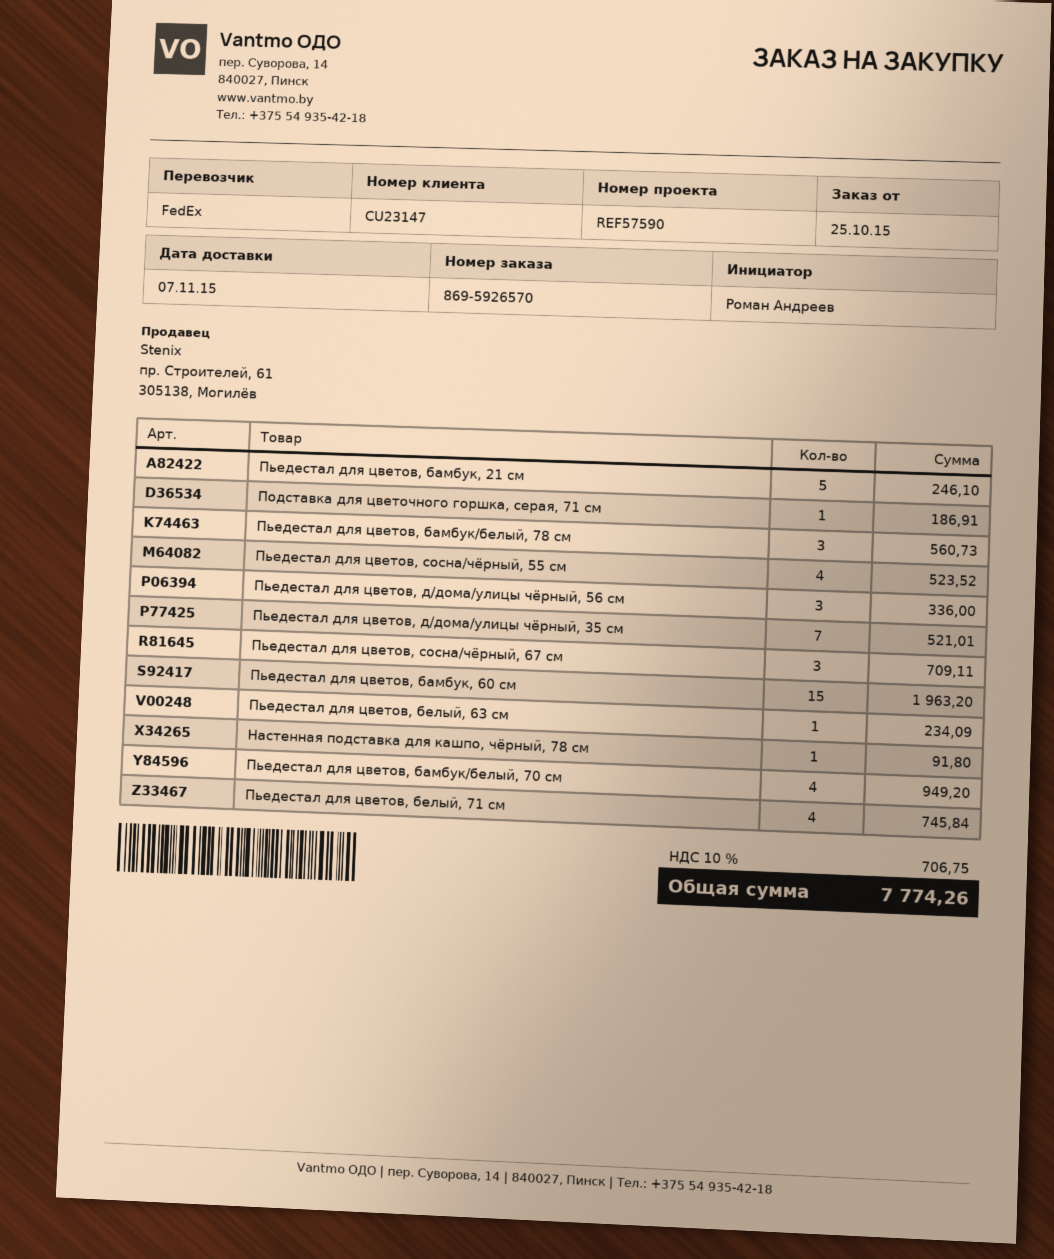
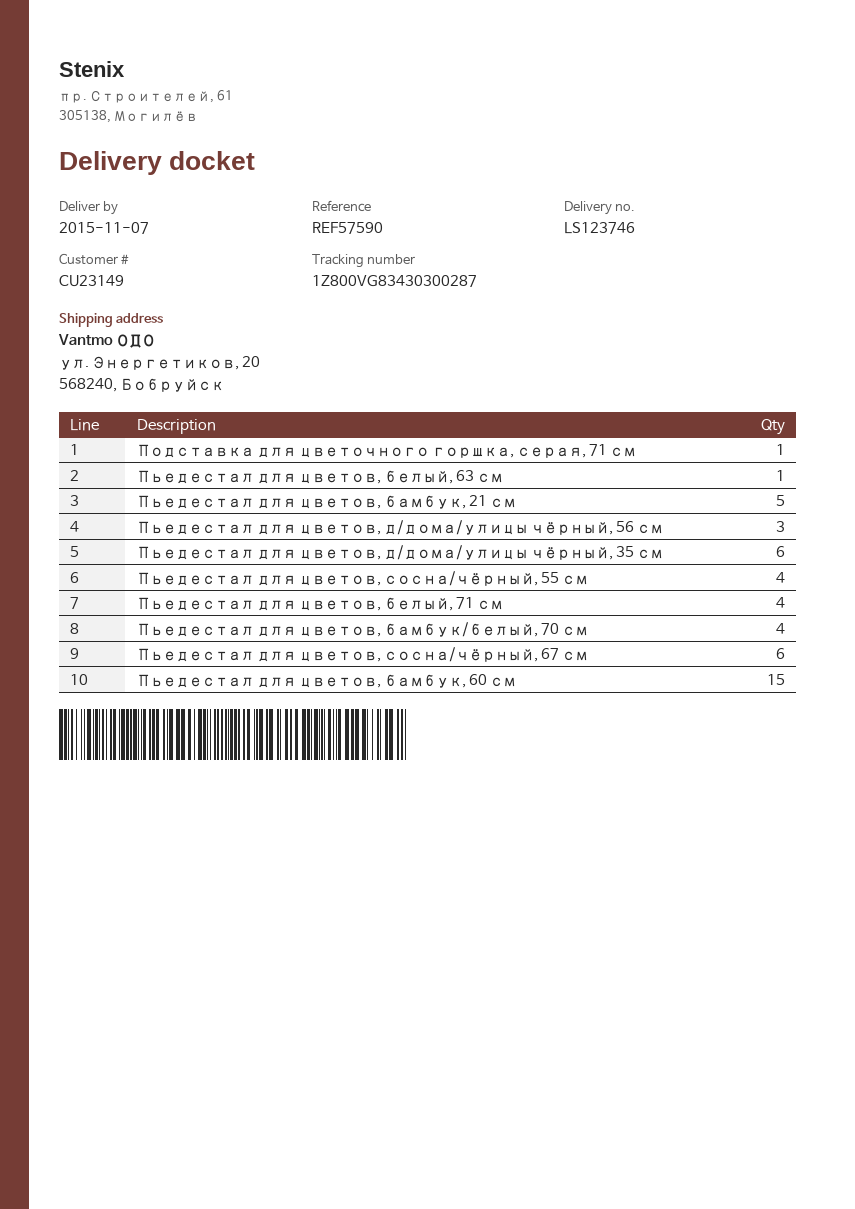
customer number: CU23147 -> CU23149
Пьедестал для цветов, бамбук/белый, 78 см: 3 -> none
Пьедестал для цветов, д/дома/улицы чёрный, 35 см: 7 -> 6
Пьедестал для цветов, сосна/чёрный, 67 см: 3 -> 6
Настенная подставка для кашпо, чёрный, 78 см: 1 -> none

